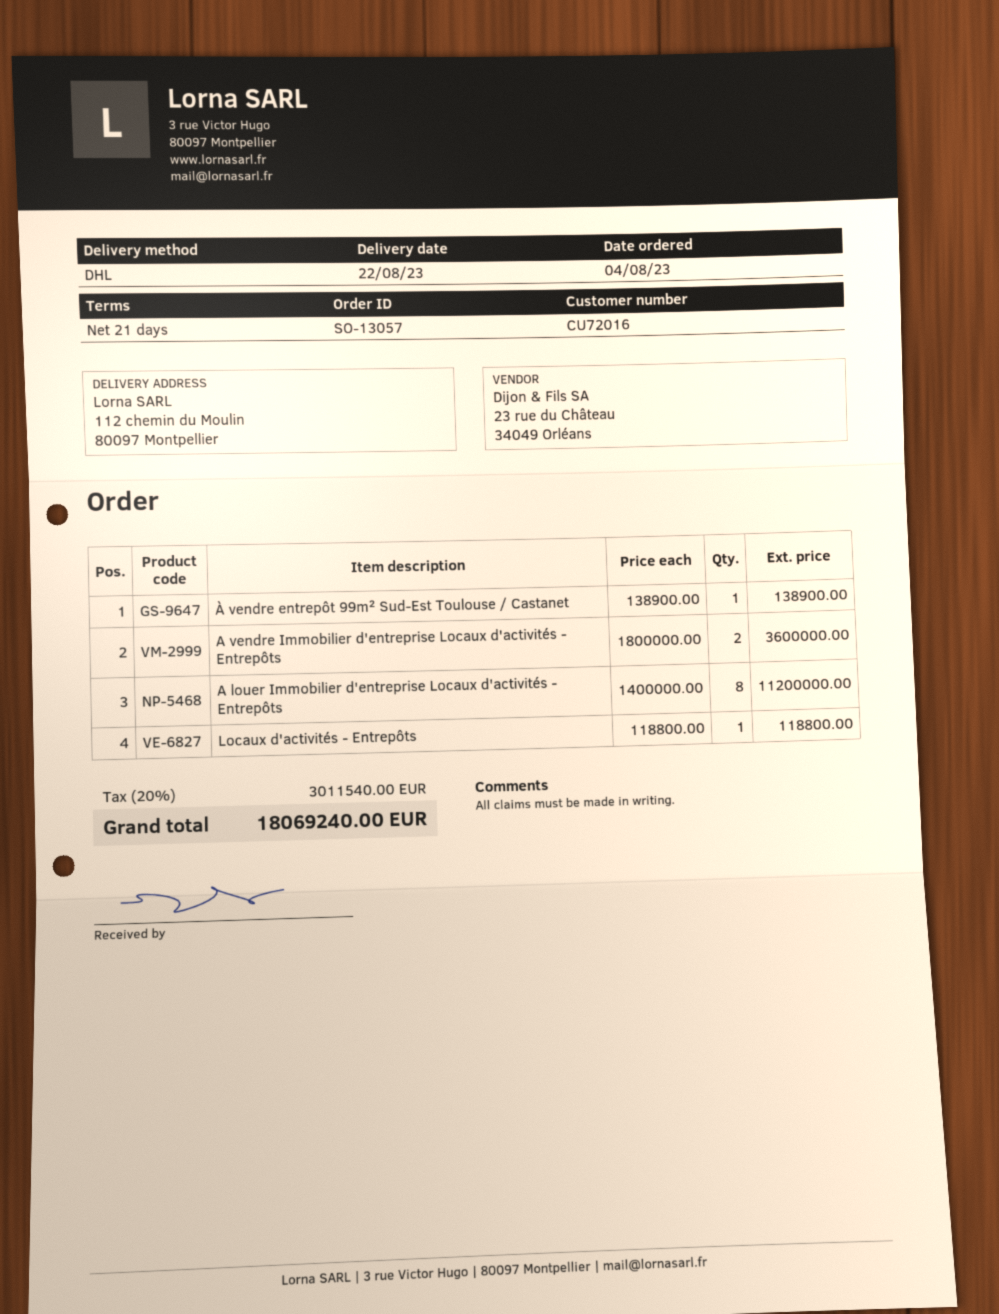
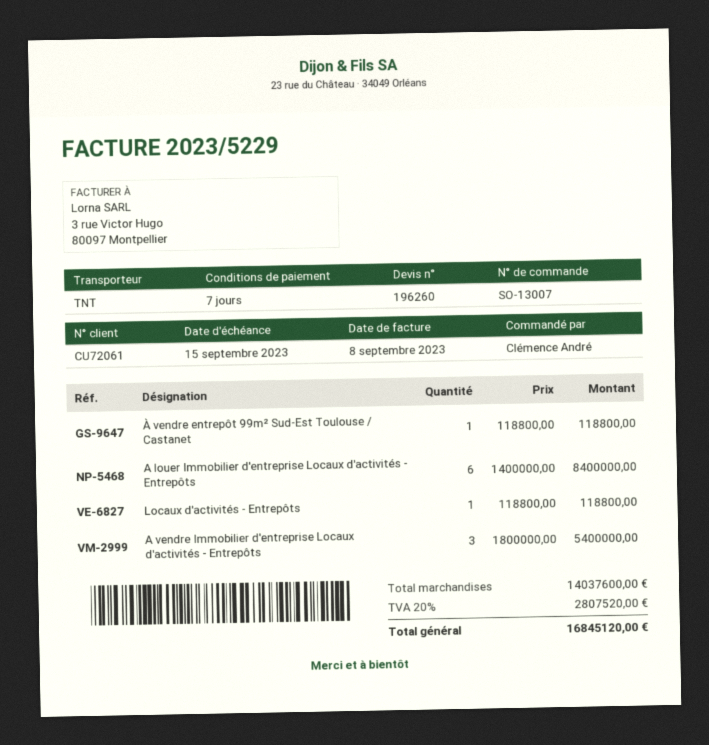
order number: SO-13057 -> SO-13007
payment terms: 21 days -> 7 days
customer number: CU72016 -> CU72061
shipping method: DHL -> TNT
À vendre entrepôt 99m² Sud-Est Toulouse / Castanet: 1 x 138900.00 = 138900.00 -> 1 x 118800.00 = 118800.00
A vendre Immobilier d'entreprise Locaux d'activités - Entrepôts: 2 x 1800000.00 = 3600000.00 -> 3 x 1800000.00 = 5400000.00
A louer Immobilier d'entreprise Locaux d'activités - Entrepôts: 8 x 1400000.00 = 11200000.00 -> 6 x 1400000.00 = 8400000.00
tax: 20% = 3011540.00 -> 20% = 2807520.00
total: 18069240.00 -> 16845120.00

